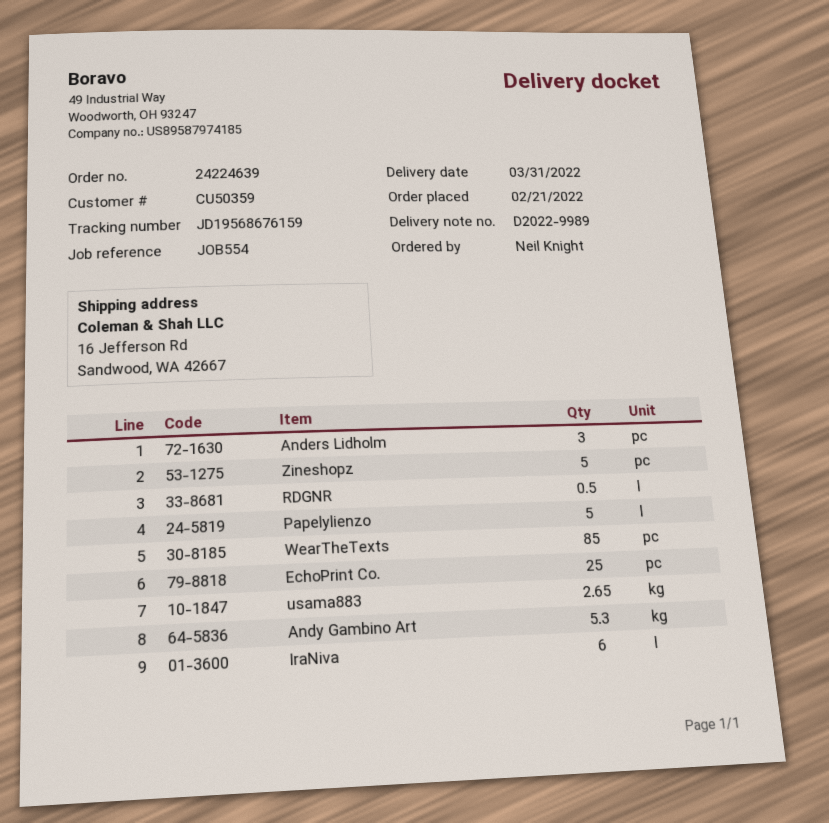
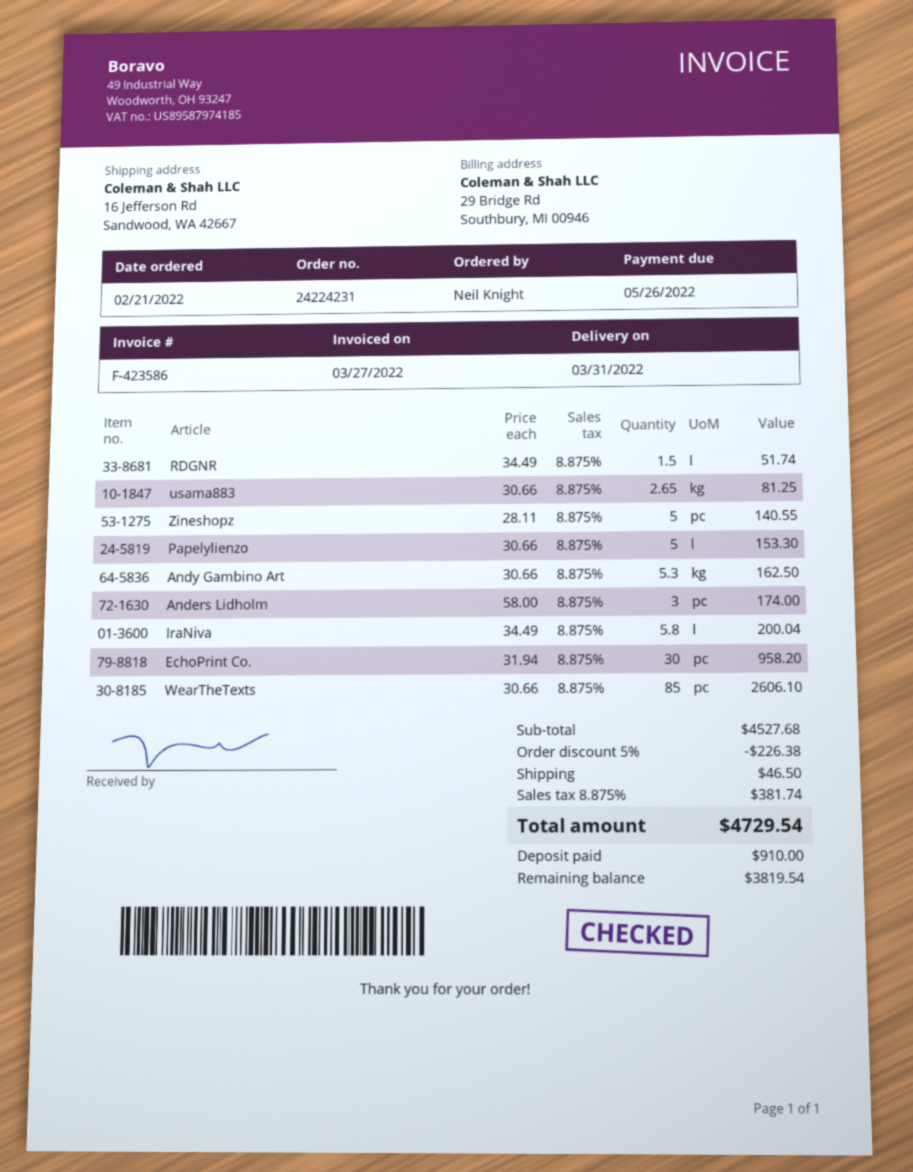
order number: 24224639 -> 24224231
RDGNR: 0.5 -> 1.5
EchoPrint Co.: 25 -> 30
IraNiva: 6 -> 5.8

